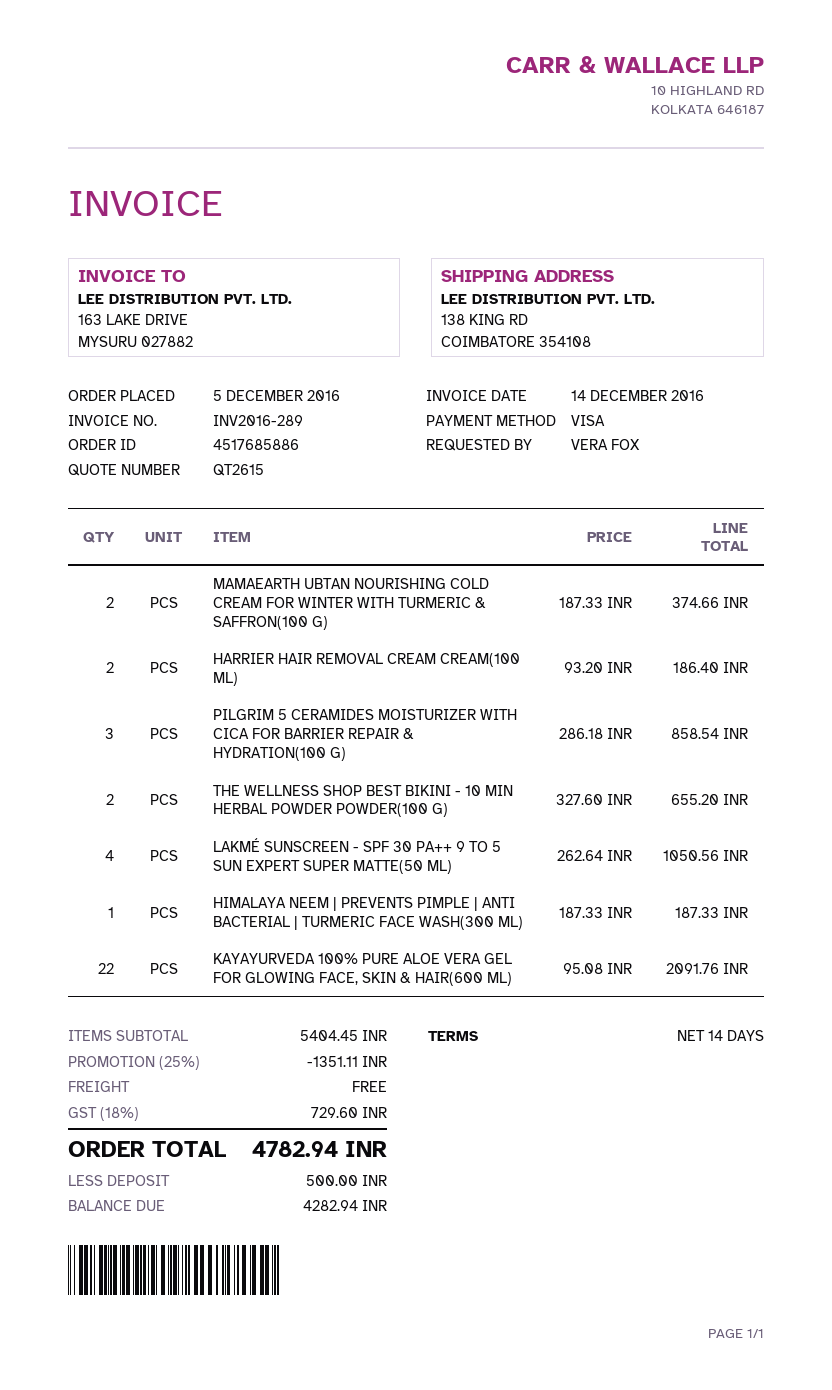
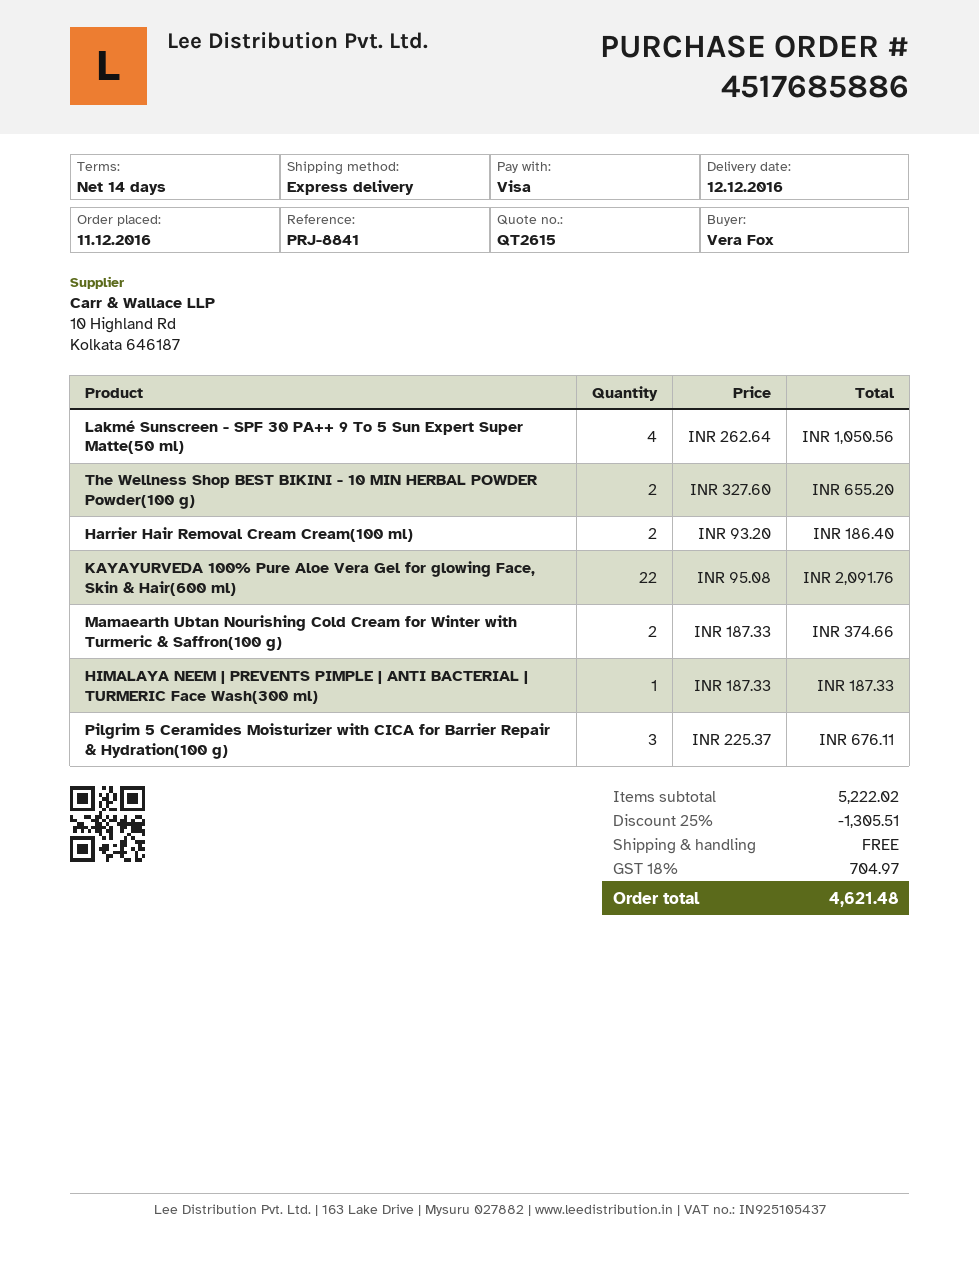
order date: 2016-12-05 -> 2016-12-11
PILGRIM 5 CERAMIDES MOISTURIZER WITH CICA FOR BARRIER REPAIR & HYDRATION(100 G): 3 x 286.18 = 858.54 -> 3 x 225.37 = 676.11
subtotal: 5404.45 -> 5222.02
discount: 25% = 1351.11 -> 25% = 1305.51
tax: 18% = 729.60 -> 18% = 704.97
total: 4782.94 -> 4621.48

